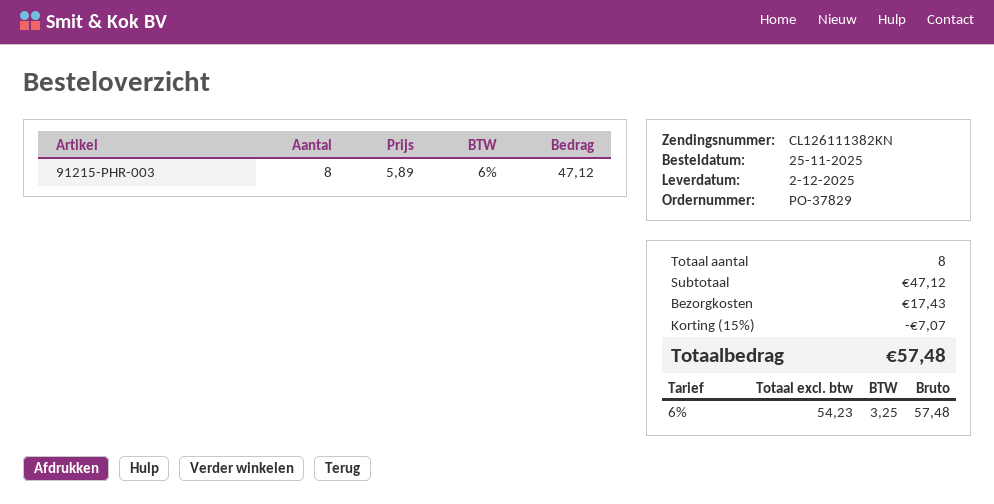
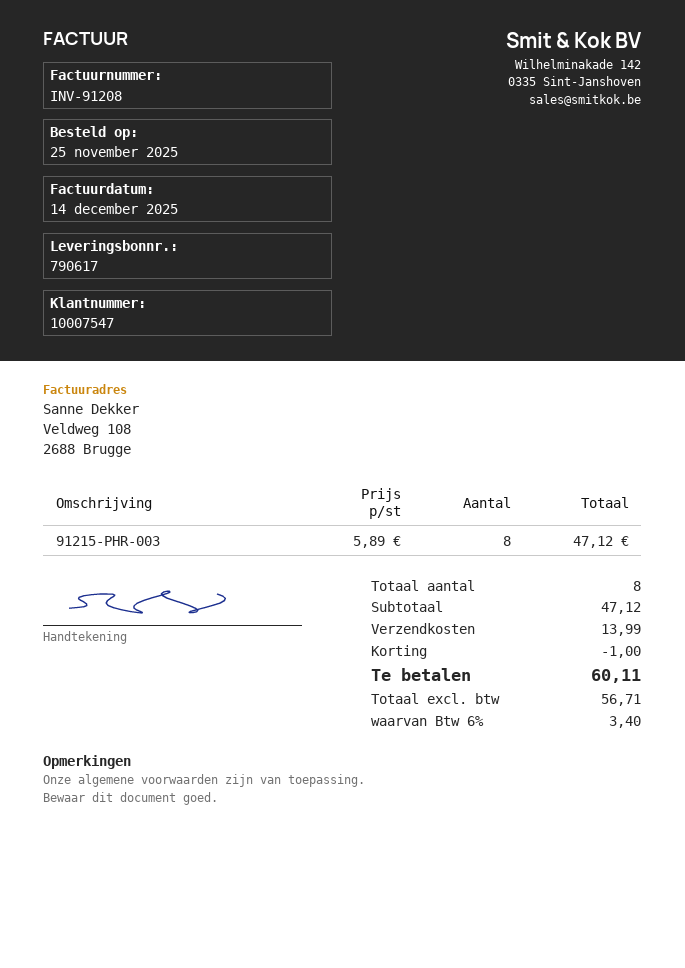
discount: 7.07 -> 1.00
shipping: 17.43 -> 13.99
net: 54.23 -> 56.71
tax: 6% = 3.25 -> 6% = 3.40
total: 57.48 -> 60.11

